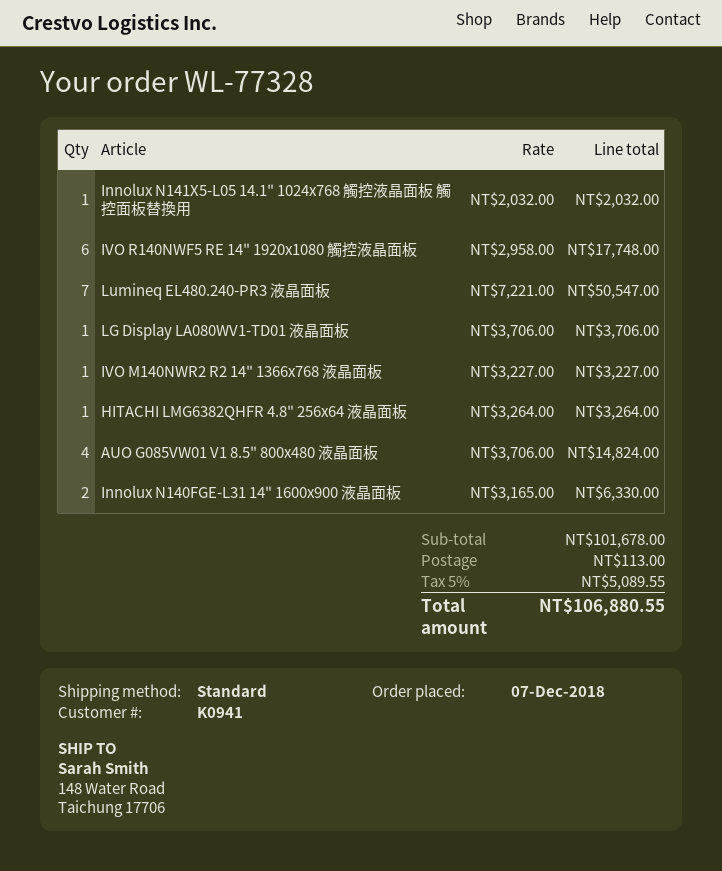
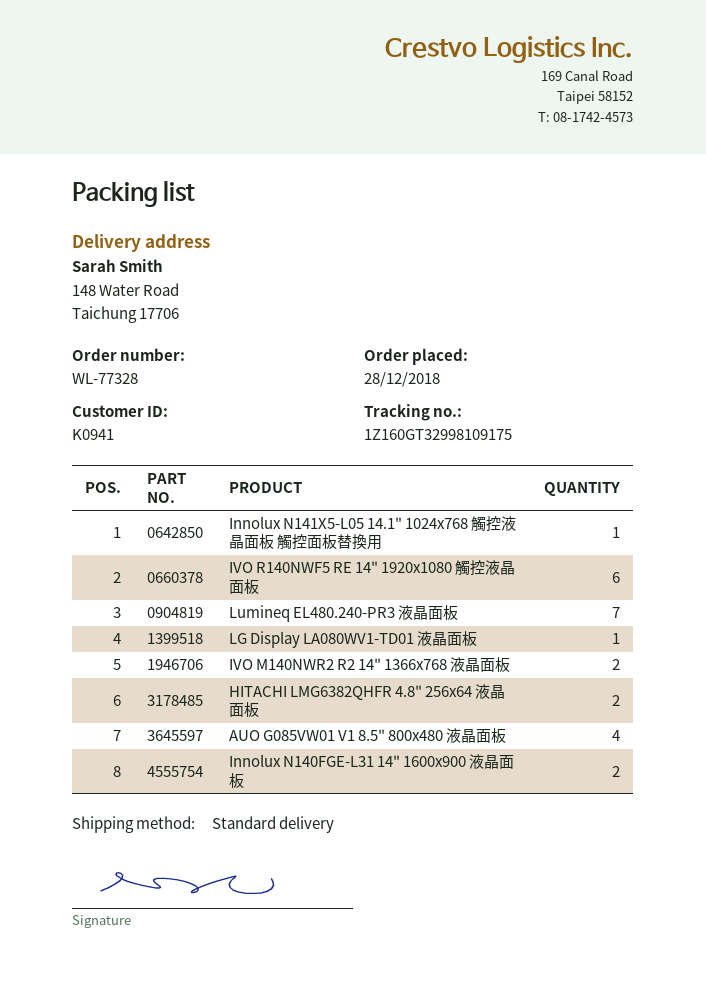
order date: 2018-12-07 -> 2018-12-28
IVO M140NWR2 R2 14" 1366x768 液晶面板: 1 -> 2
HITACHI LMG6382QHFR 4.8" 256x64 液晶面板: 1 -> 2

